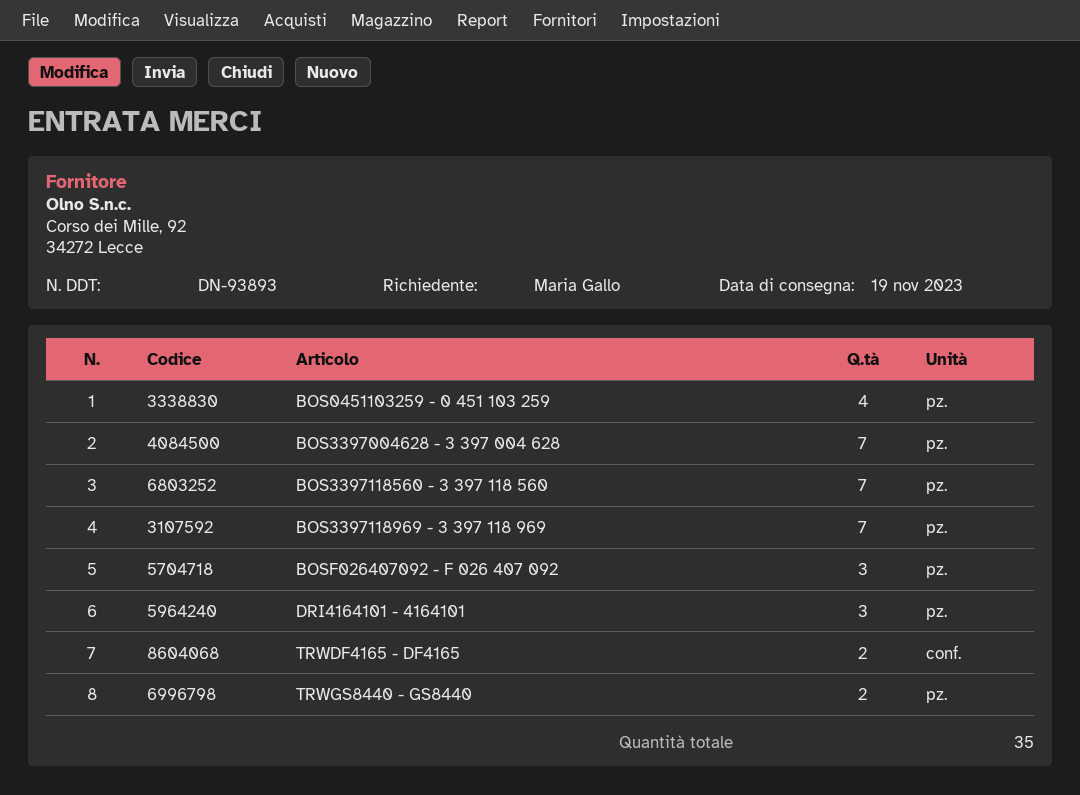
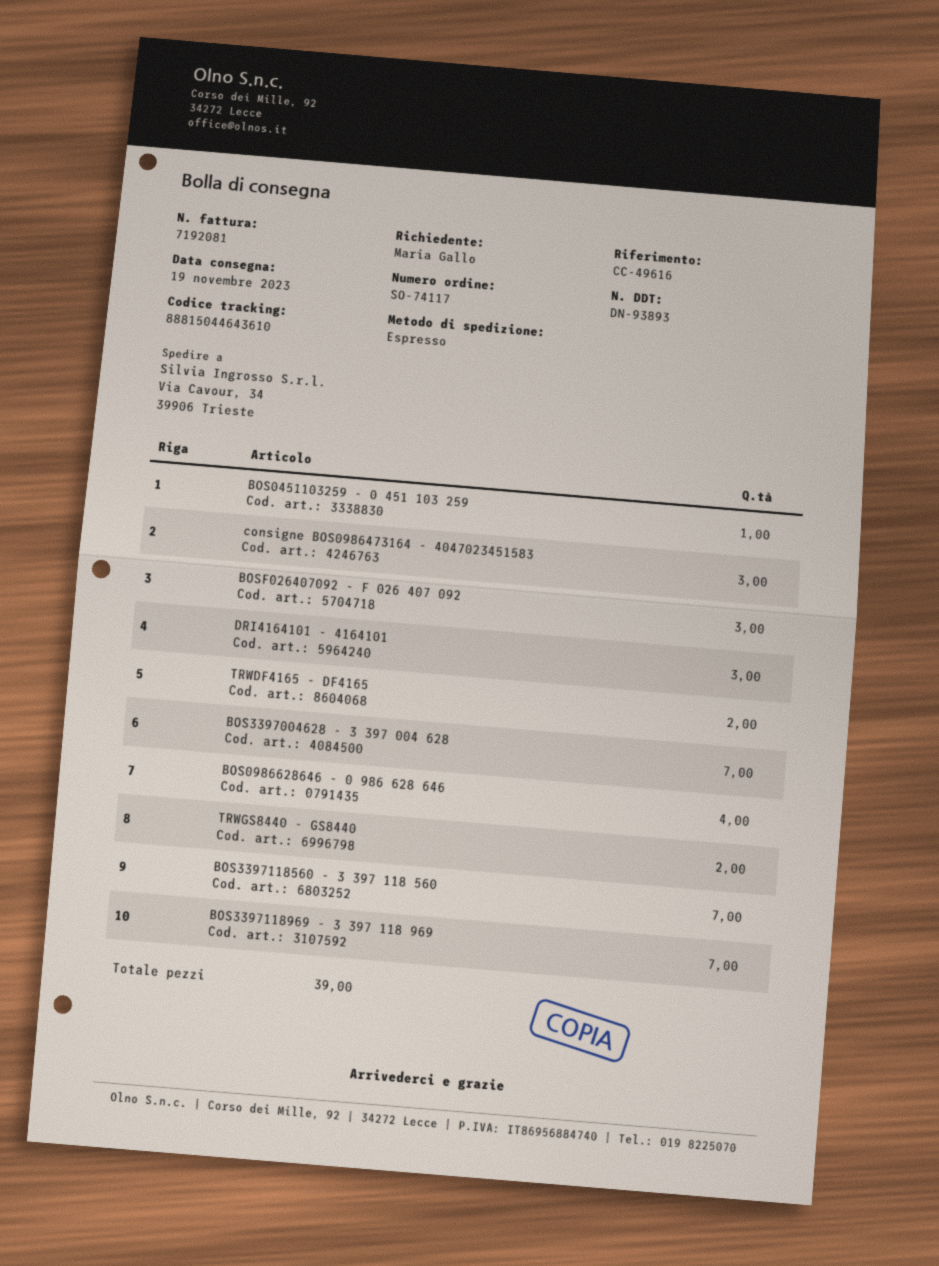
BOS0451103259 - 0 451 103 259: 4 -> 1
consigne BOS0986473164 - 4047023451583: none -> 3
BOS0986628646 - 0 986 628 646: none -> 4
total quantity: 35 -> 39

